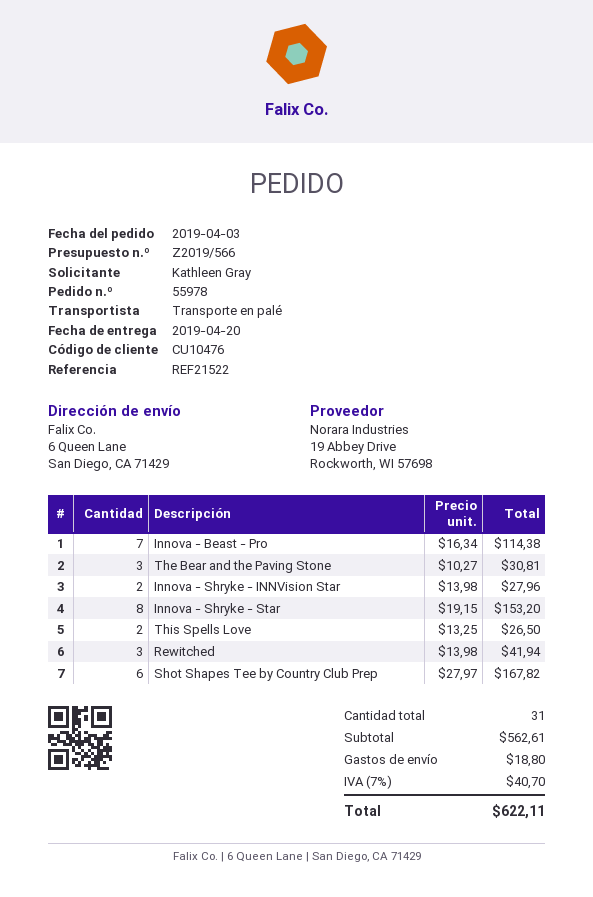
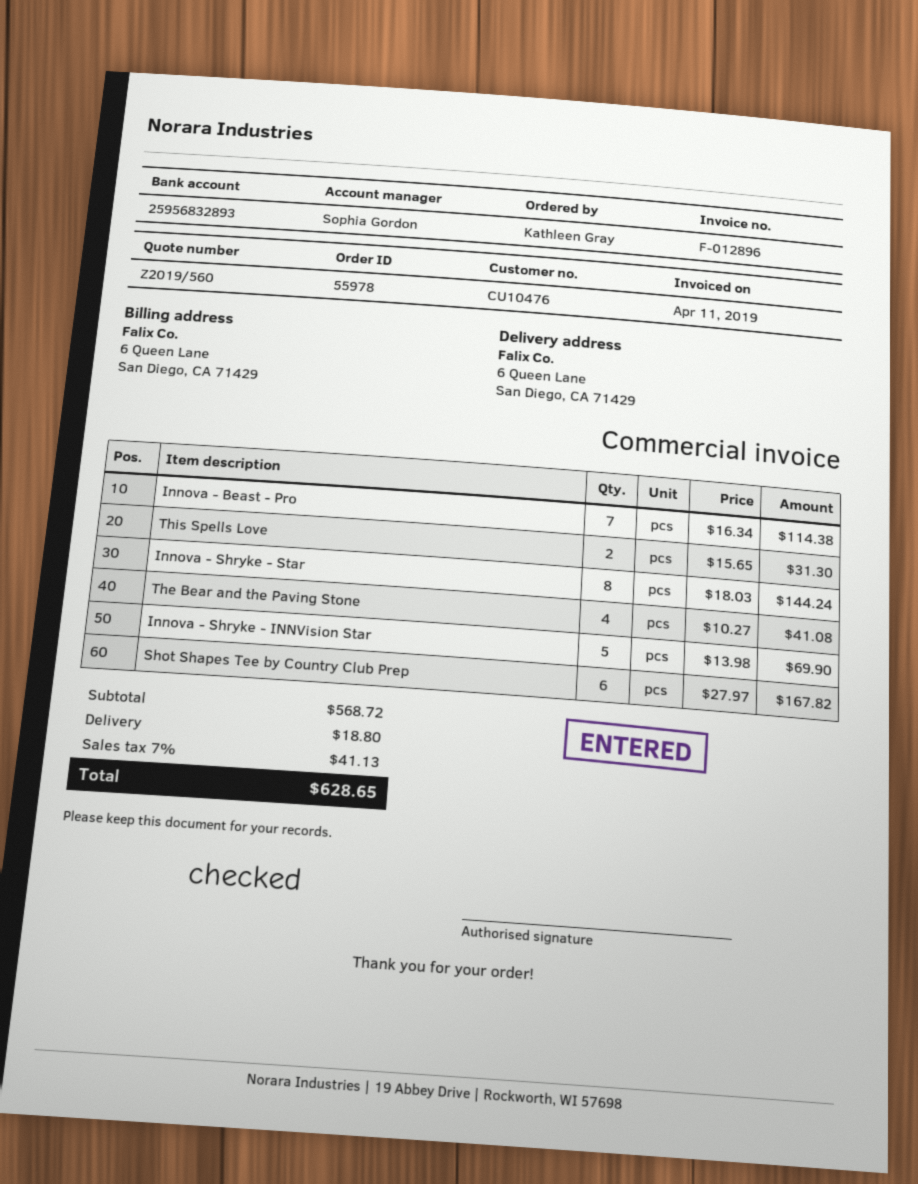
quote number: Z2019/566 -> Z2019/560
The Bear and the Paving Stone: 3 x 10.27 = 30.81 -> 4 x 10.27 = 41.08
Innova - Shryke - INNVision Star: 2 x 13.98 = 27.96 -> 5 x 13.98 = 69.90
Innova - Shryke - Star: 8 x 19.15 = 153.20 -> 8 x 18.03 = 144.24
This Spells Love: 2 x 13.25 = 26.50 -> 2 x 15.65 = 31.30
Rewitched: 3 x 13.98 = 41.94 -> none
subtotal: 562.61 -> 568.72
tax: 7% = 40.70 -> 7% = 41.13
total: 622.11 -> 628.65

